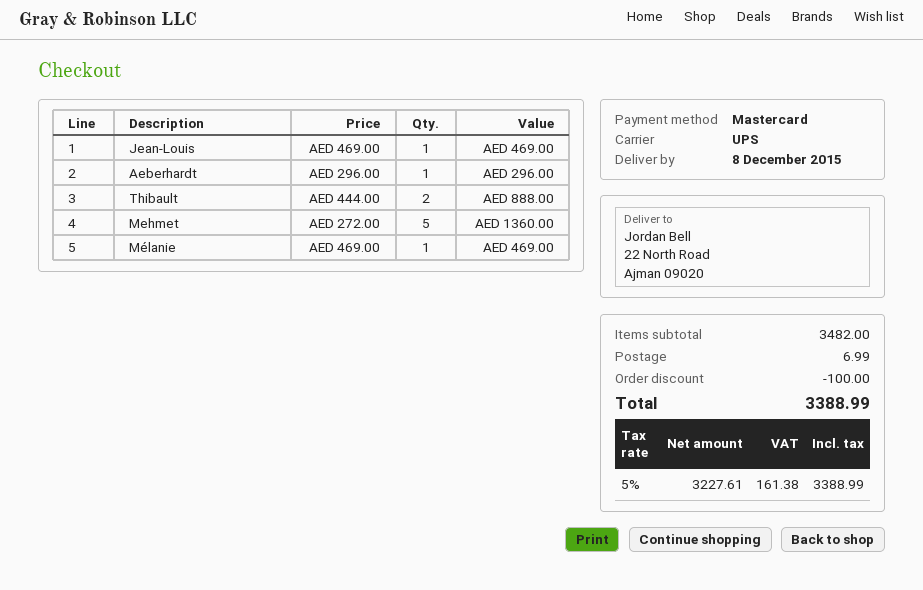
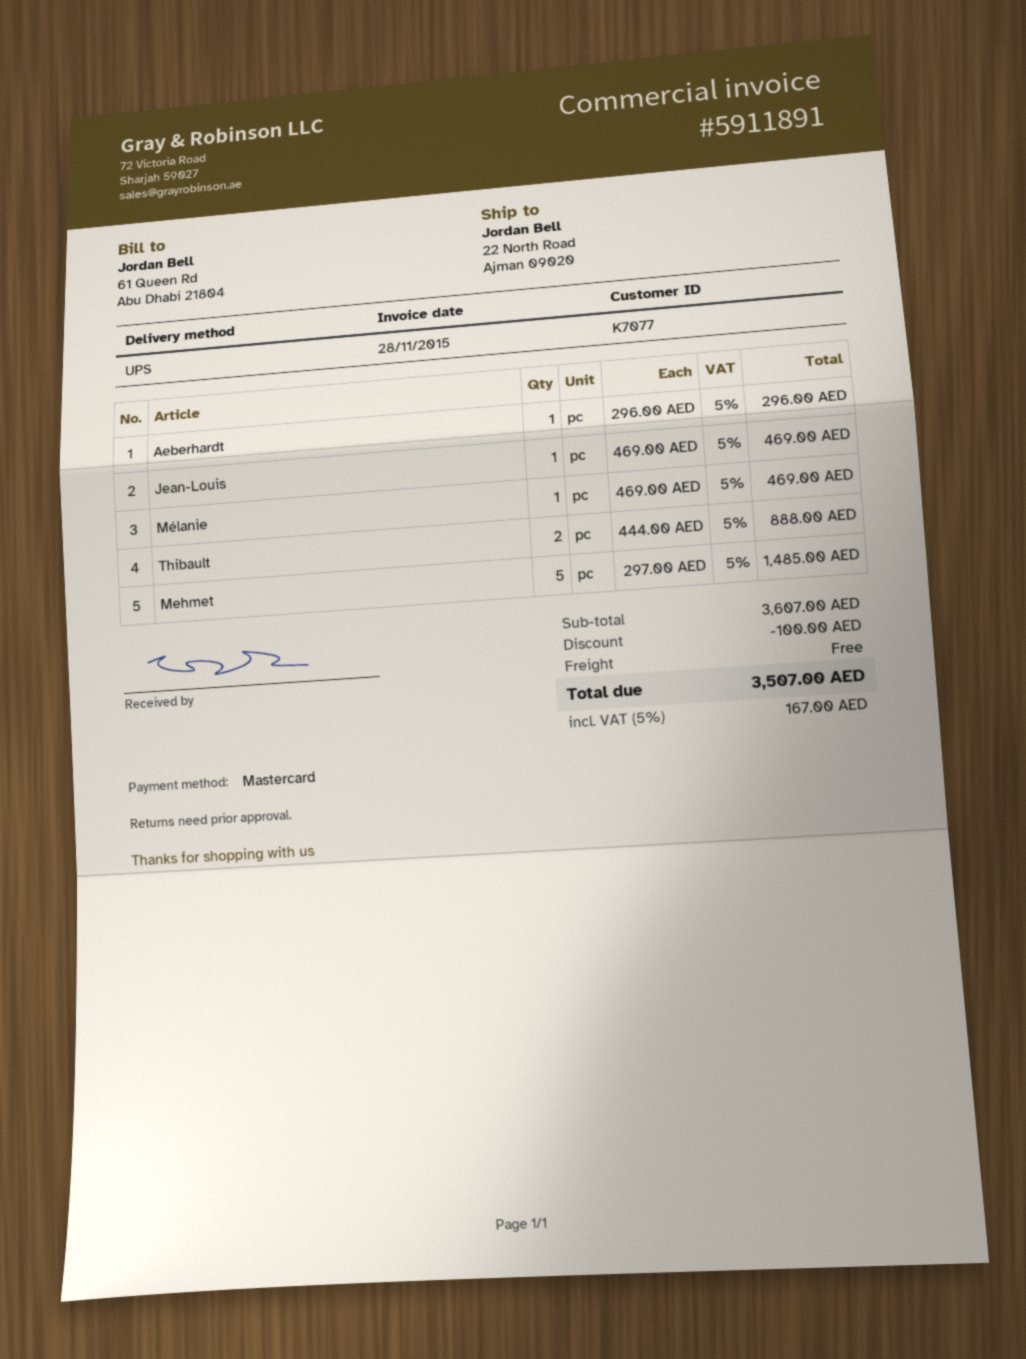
Mehmet: 5 x 272.00 = 1360.00 -> 5 x 297.00 = 1485.00
subtotal: 3482.00 -> 3607.00
shipping: 6.99 -> 0.00
tax: 5% = 161.38 -> 5% = 167.00
total: 3388.99 -> 3507.00

